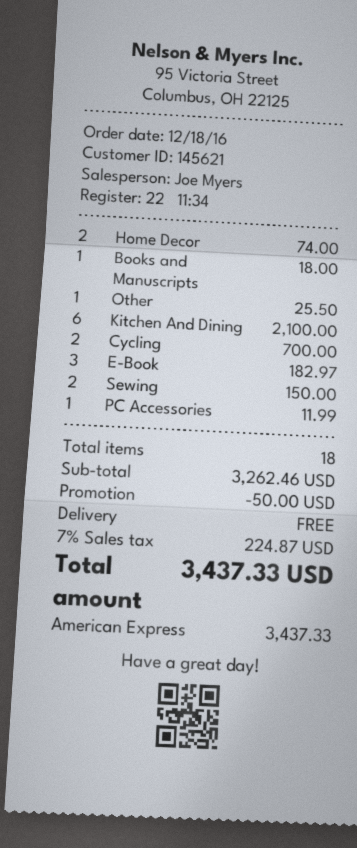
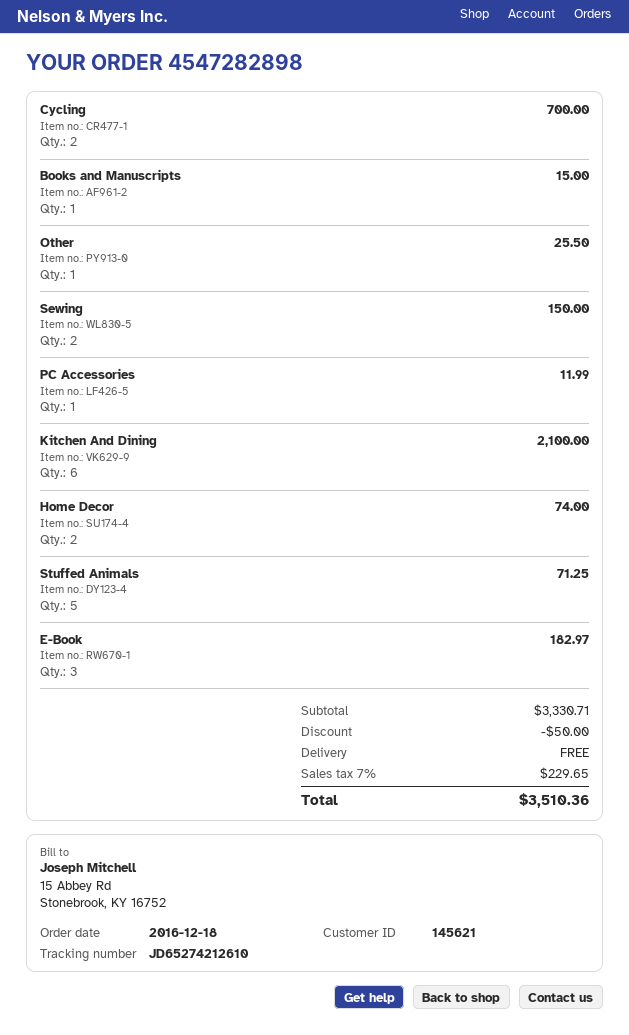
Books and Manuscripts: 1 for 18.00 -> 1 for 15.00
Stuffed Animals: none -> 5 for 71.25
subtotal: 3262.46 -> 3330.71
tax: 7% = 224.87 -> 7% = 229.65
total: 3437.33 -> 3510.36

